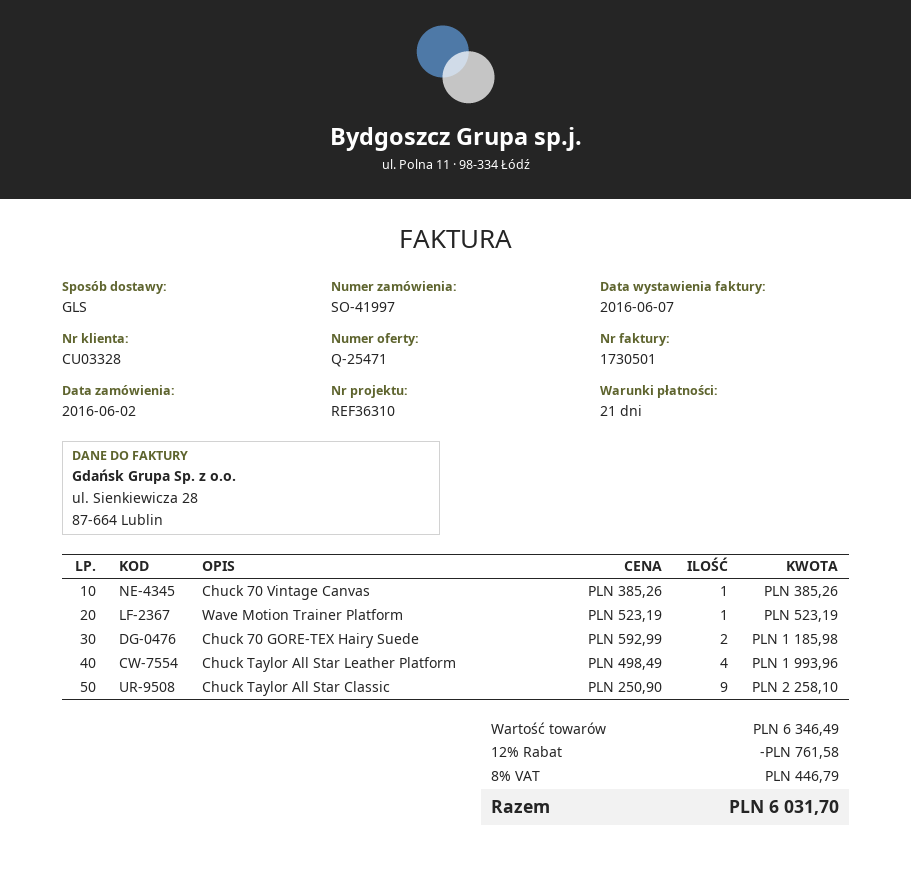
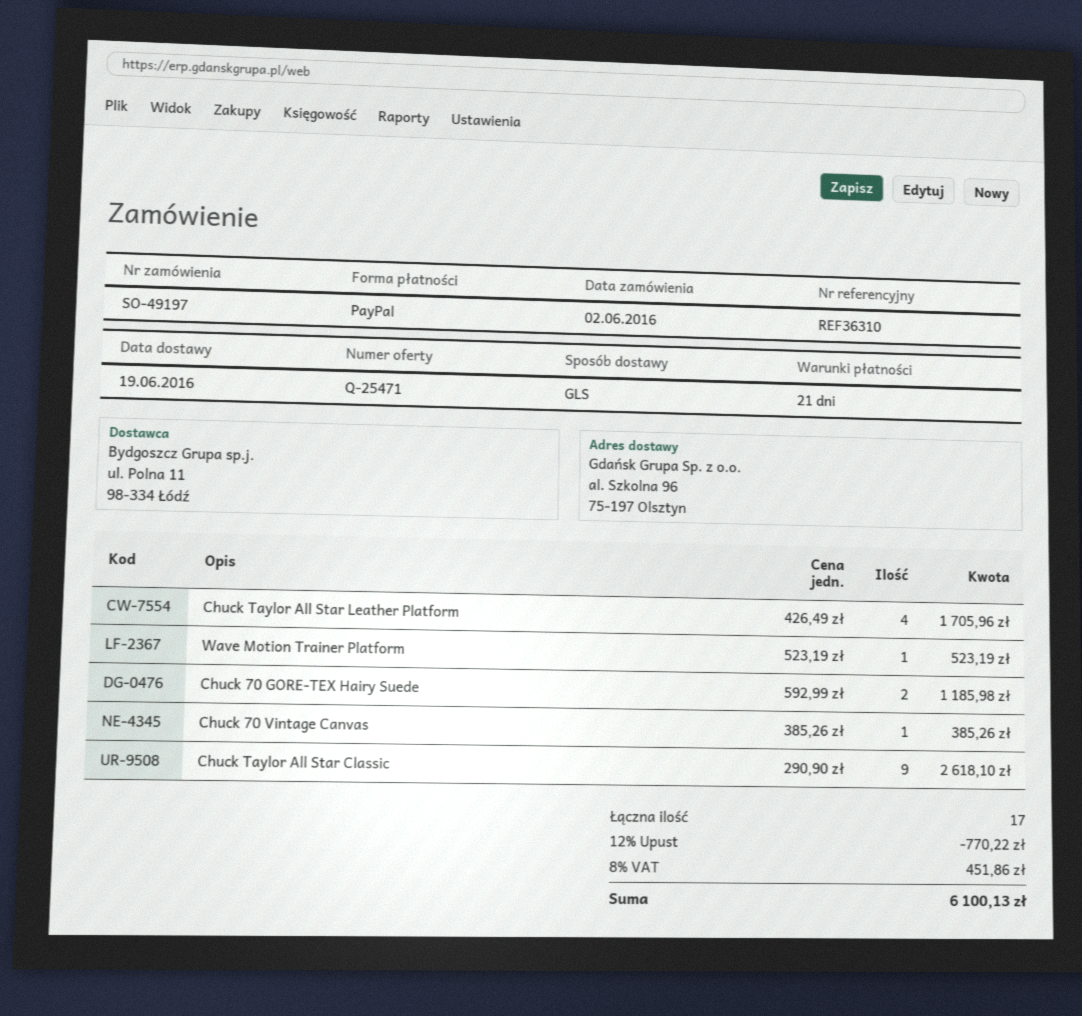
order number: SO-41997 -> SO-49197
Chuck Taylor All Star Leather Platform: 4 x 498.49 = 1993.96 -> 4 x 426.49 = 1705.96
Chuck Taylor All Star Classic: 9 x 250.90 = 2258.10 -> 9 x 290.90 = 2618.10
discount: 12% = 761.58 -> 12% = 770.22
tax: 8% = 446.79 -> 8% = 451.86
total: 6031.70 -> 6100.13

